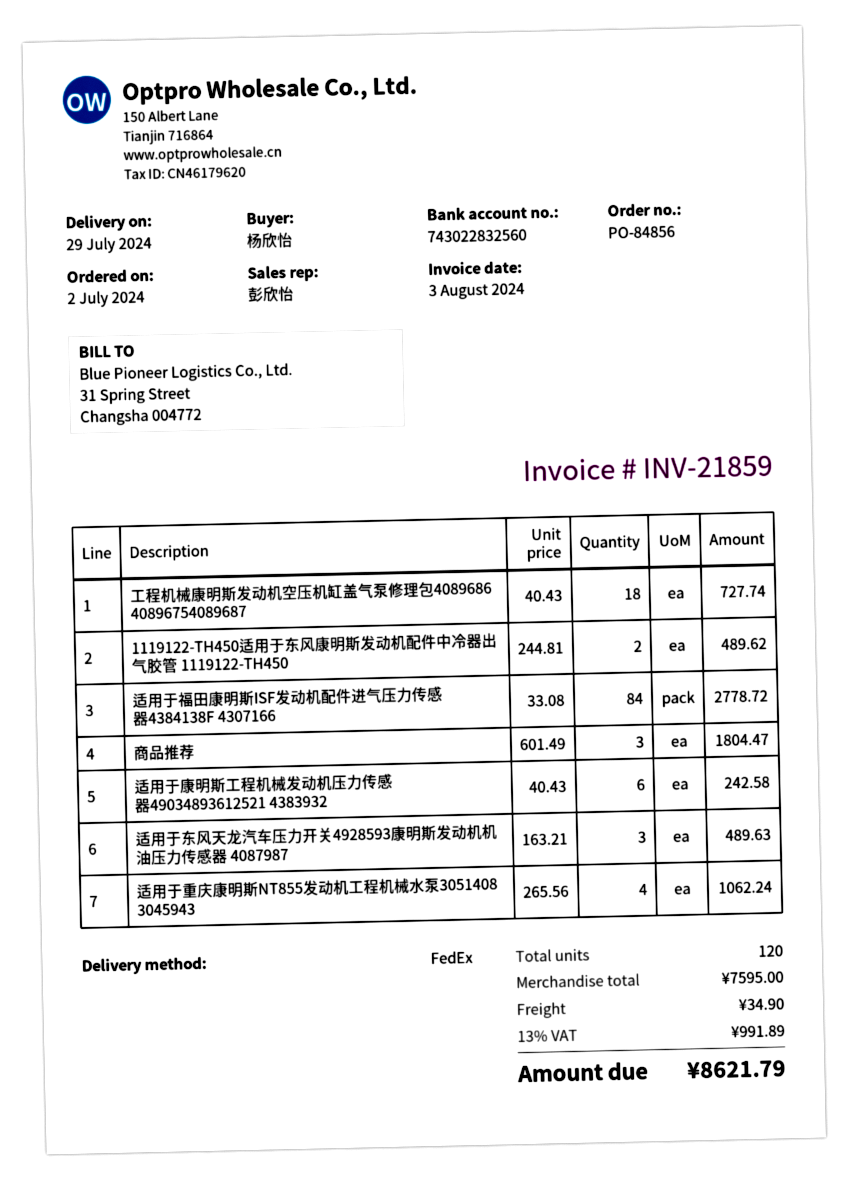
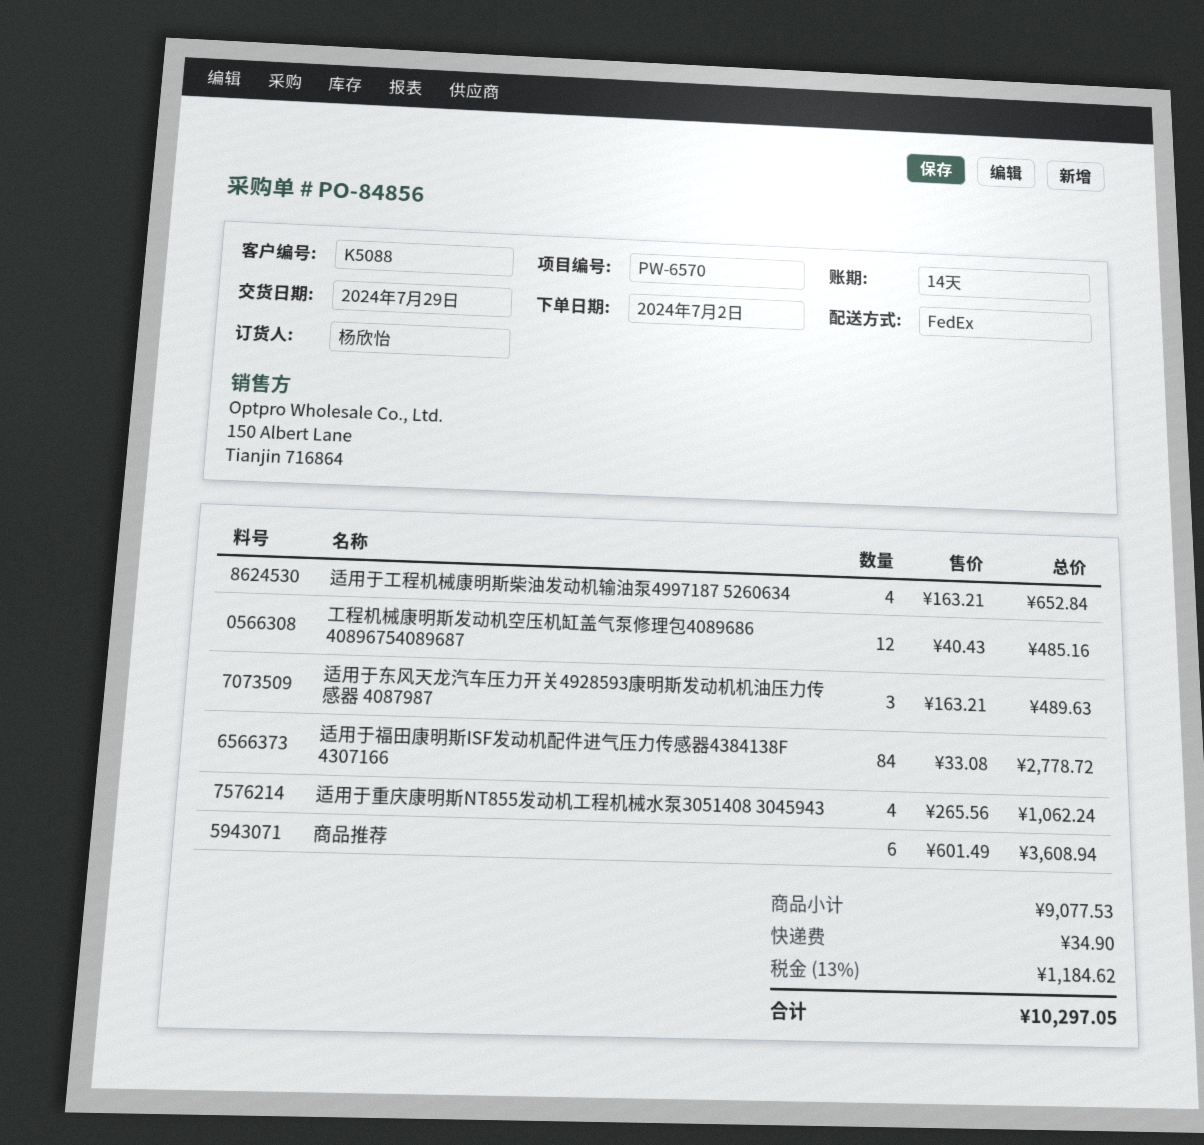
工程机械康明斯发动机空压机缸盖气泵修理包4089686 40896754089687: 18 x 40.43 = 727.74 -> 12 x 40.43 = 485.16
1119122-TH450适用于东风康明斯发动机配件中冷器出气胶管 1119122-TH450: 2 x 244.81 = 489.62 -> none
商品推荐: 3 x 601.49 = 1804.47 -> 6 x 601.49 = 3608.94
适用于康明斯工程机械发动机压力传感器49034893612521 4383932: 6 x 40.43 = 242.58 -> none
适用于工程机械康明斯柴油发动机输油泵4997187 5260634: none -> 4 x 163.21 = 652.84
subtotal: 7595.00 -> 9077.53
tax: 13% = 991.89 -> 13% = 1184.62
total: 8621.79 -> 10297.05

